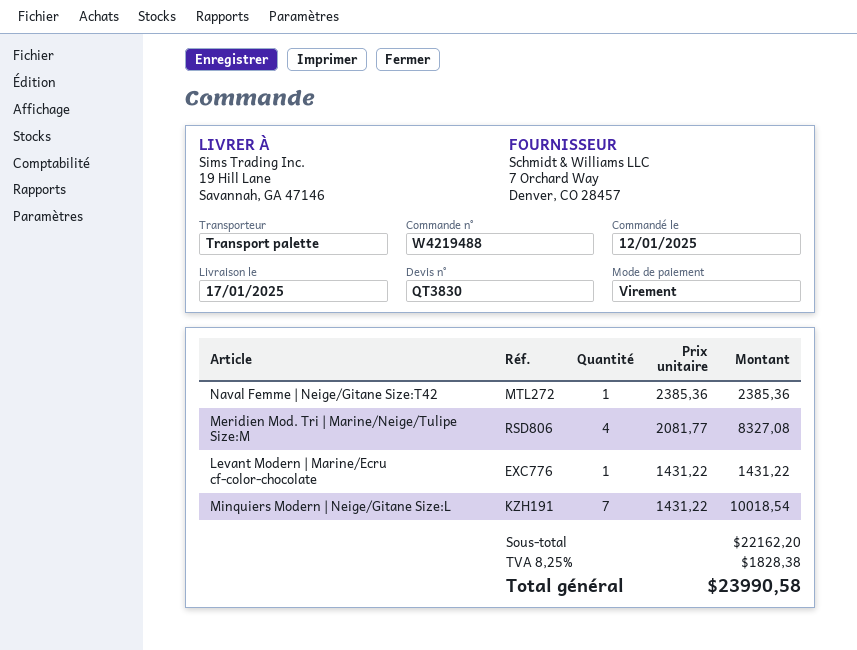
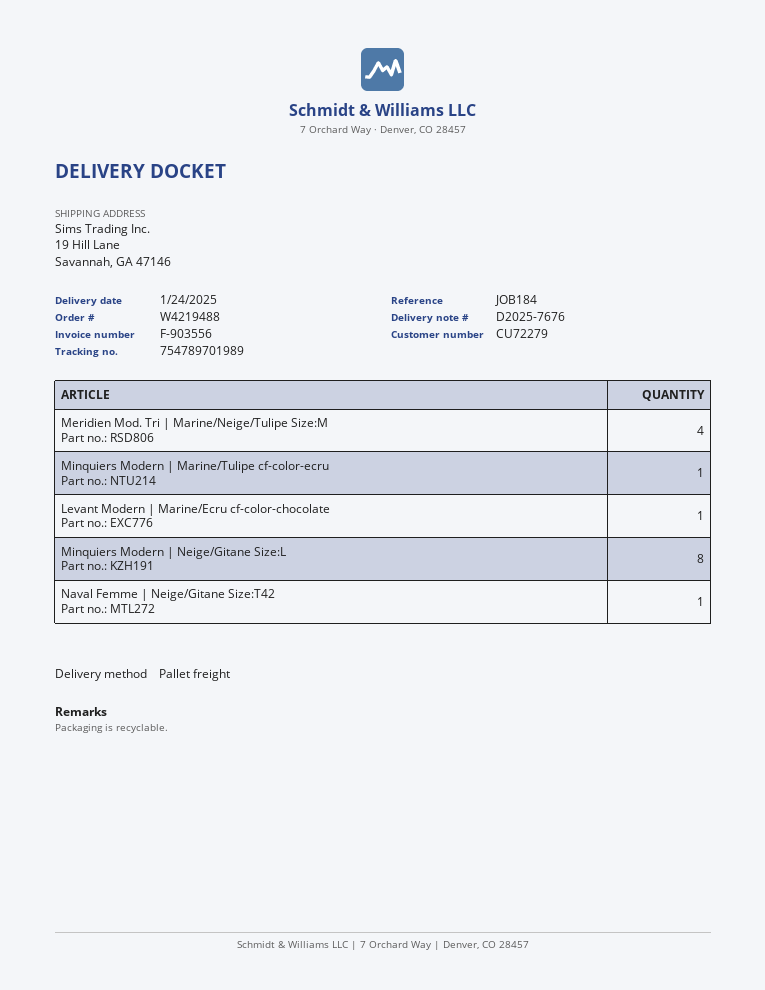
delivery date: 2025-01-17 -> 2025-01-24
Minquiers Modern | Neige/Gitane Size:L: 7 -> 8
Minquiers Modern | Marine/Tulipe cf-color-ecru: none -> 1

